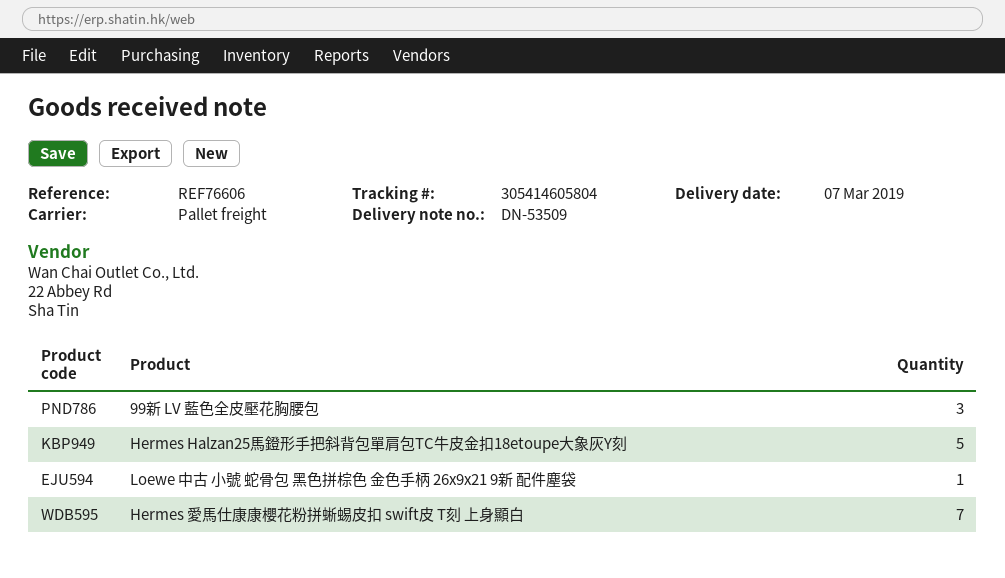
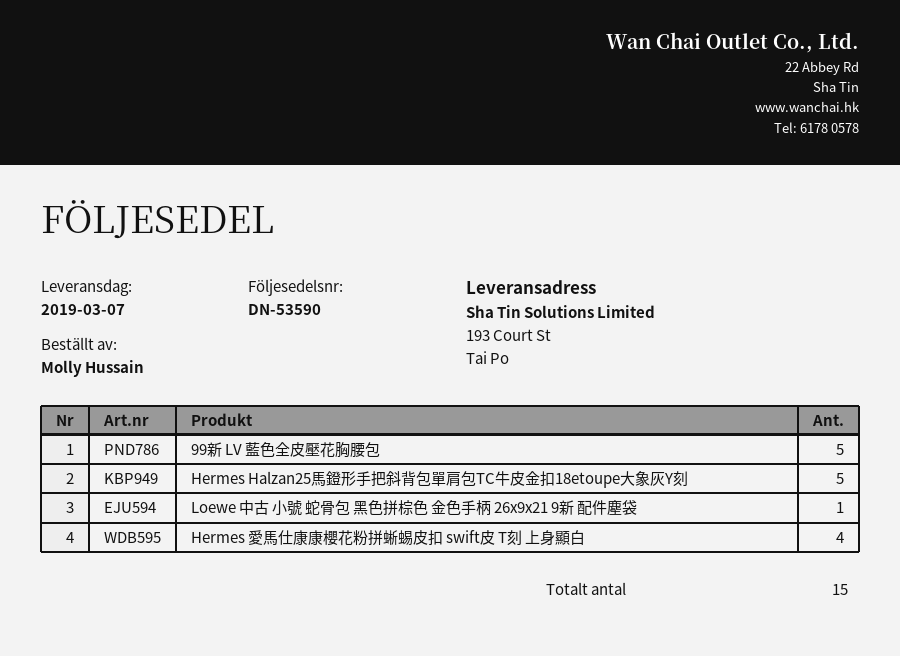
delivery note number: DN-53509 -> DN-53590
99新 LV 藍色全皮壓花胸腰包: 3 -> 5
Hermes 愛馬仕康康櫻花粉拼蜥蜴皮扣 swift皮 T刻 上身顯白: 7 -> 4

